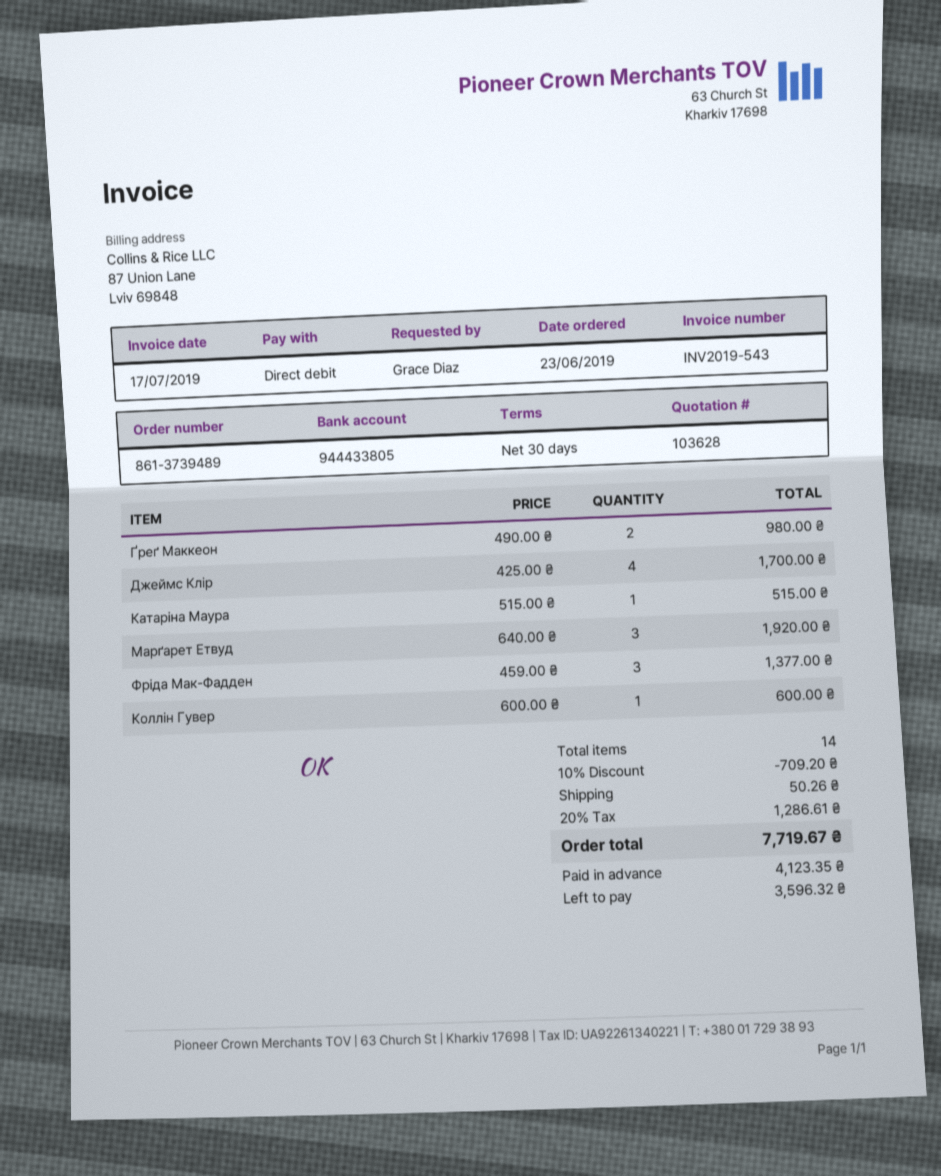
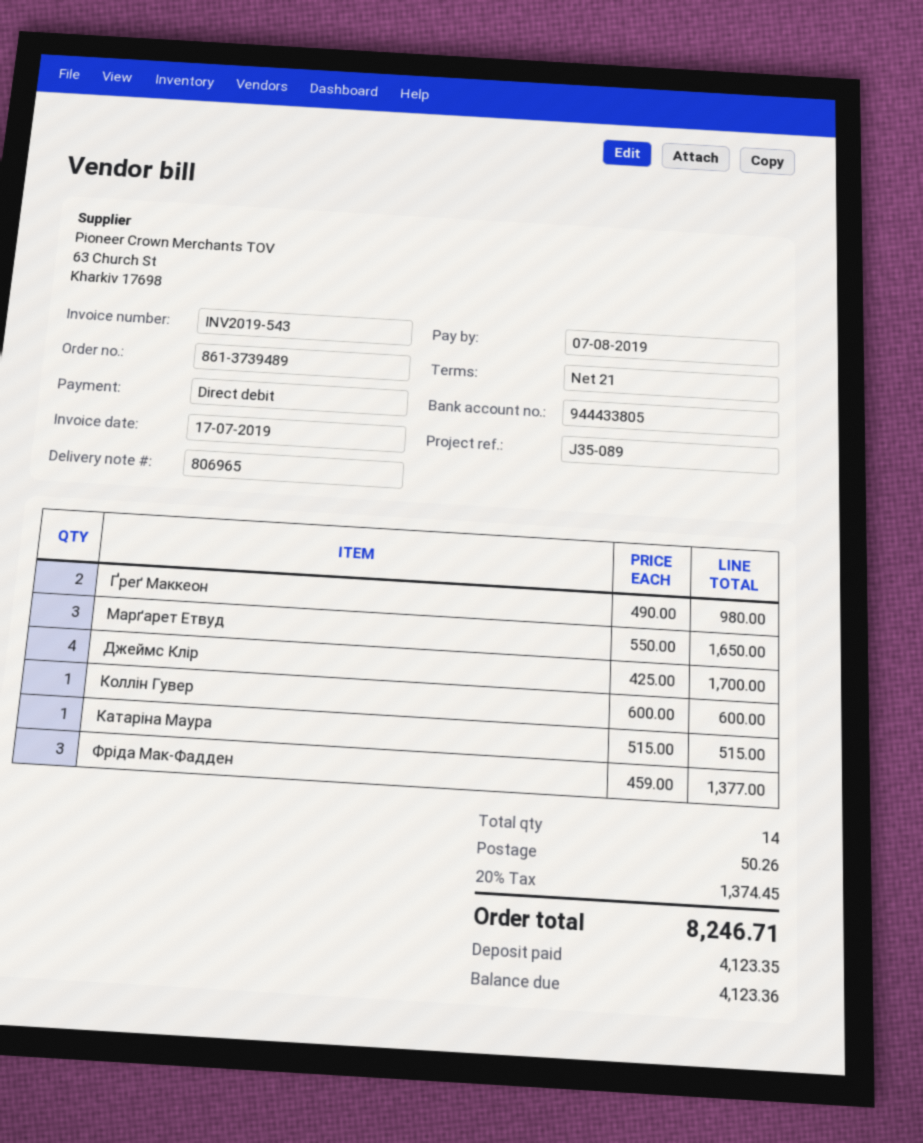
payment terms: 30 days -> 21 days
Марґарет Етвуд: 3 x 640.00 = 1920.00 -> 3 x 550.00 = 1650.00
discount: 10% = 709.20 -> none
tax: 20% = 1286.61 -> 20% = 1374.45
total: 7719.67 -> 8246.71
balance: 3596.32 -> 4123.36

